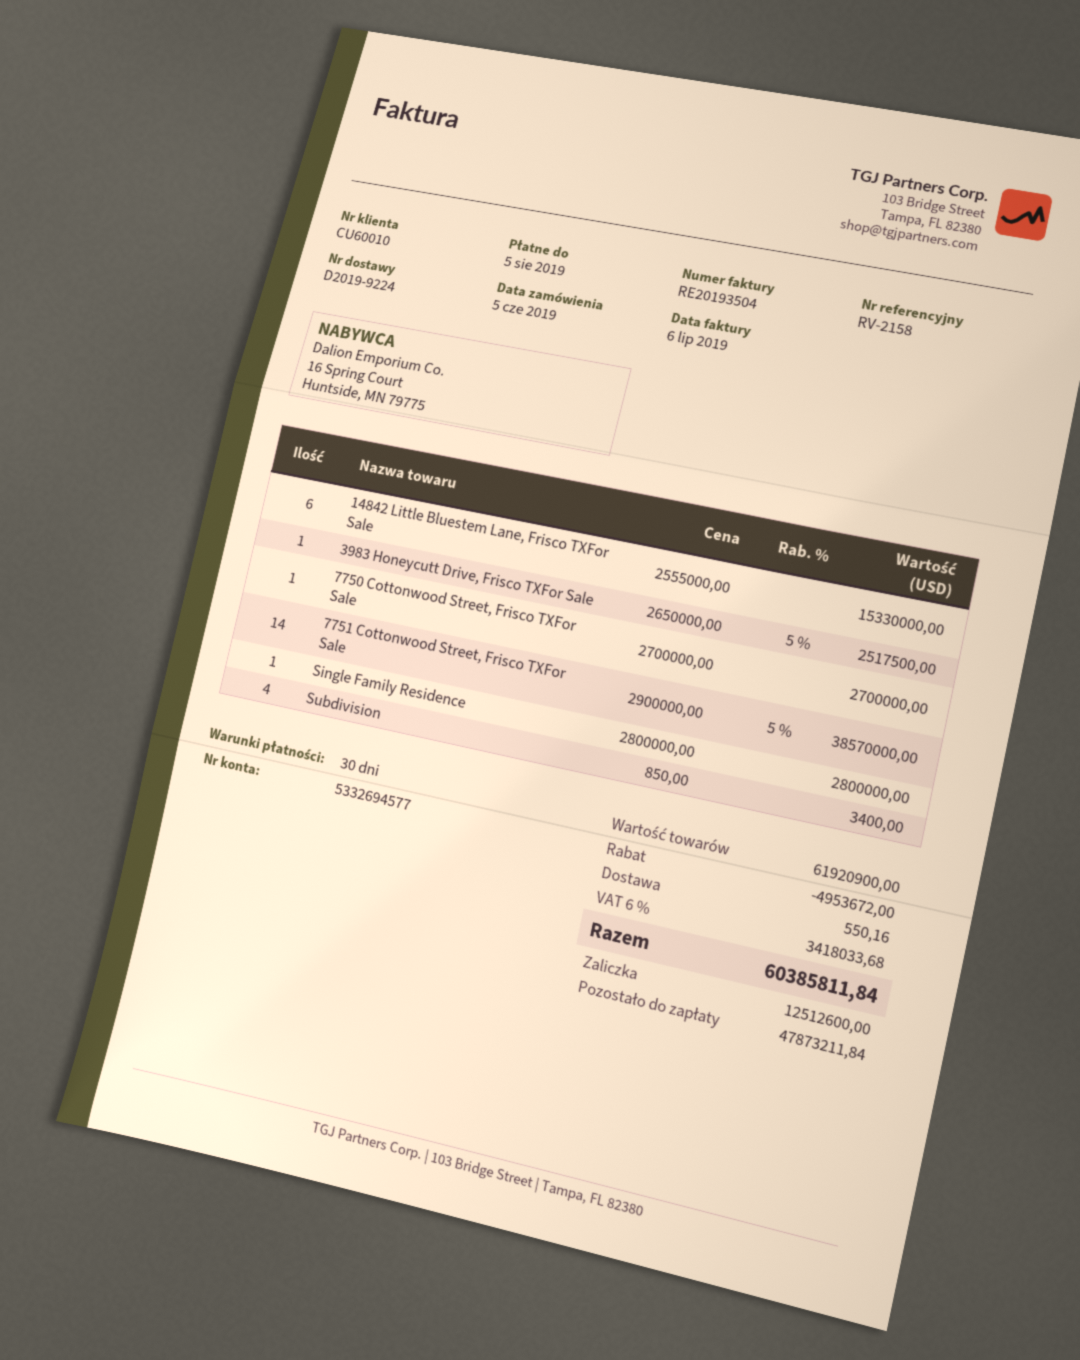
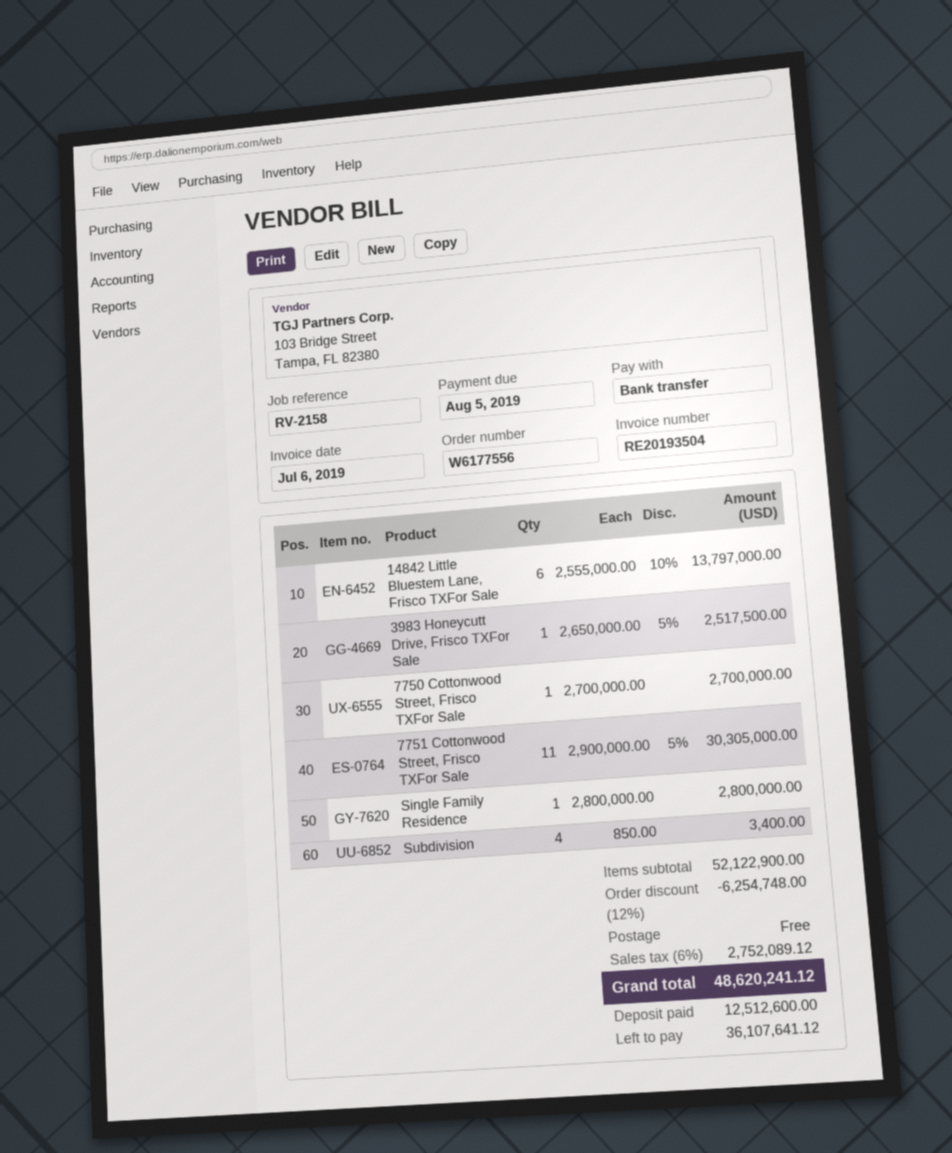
14842 Little Bluestem Lane, Frisco TXFor Sale: 6 x 2555000.00 = 15330000.00 -> 6 x 2555000.00 - 10% = 13797000.00
7751 Cottonwood Street, Frisco TXFor Sale: 14 x 2900000.00 - 5% = 38570000.00 -> 11 x 2900000.00 - 5% = 30305000.00
subtotal: 61920900.00 -> 52122900.00
discount: 4953672.00 -> 6254748.00
shipping: 550.16 -> 0.00
tax: 6% = 3418033.68 -> 6% = 2752089.12
total: 60385811.84 -> 48620241.12
balance: 47873211.84 -> 36107641.12

